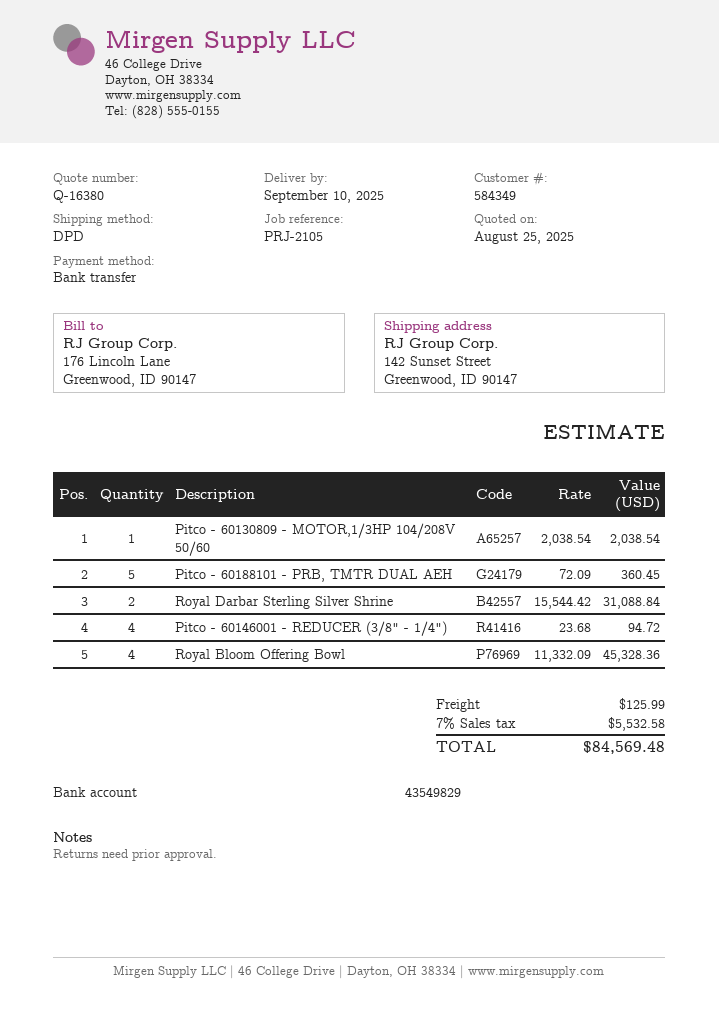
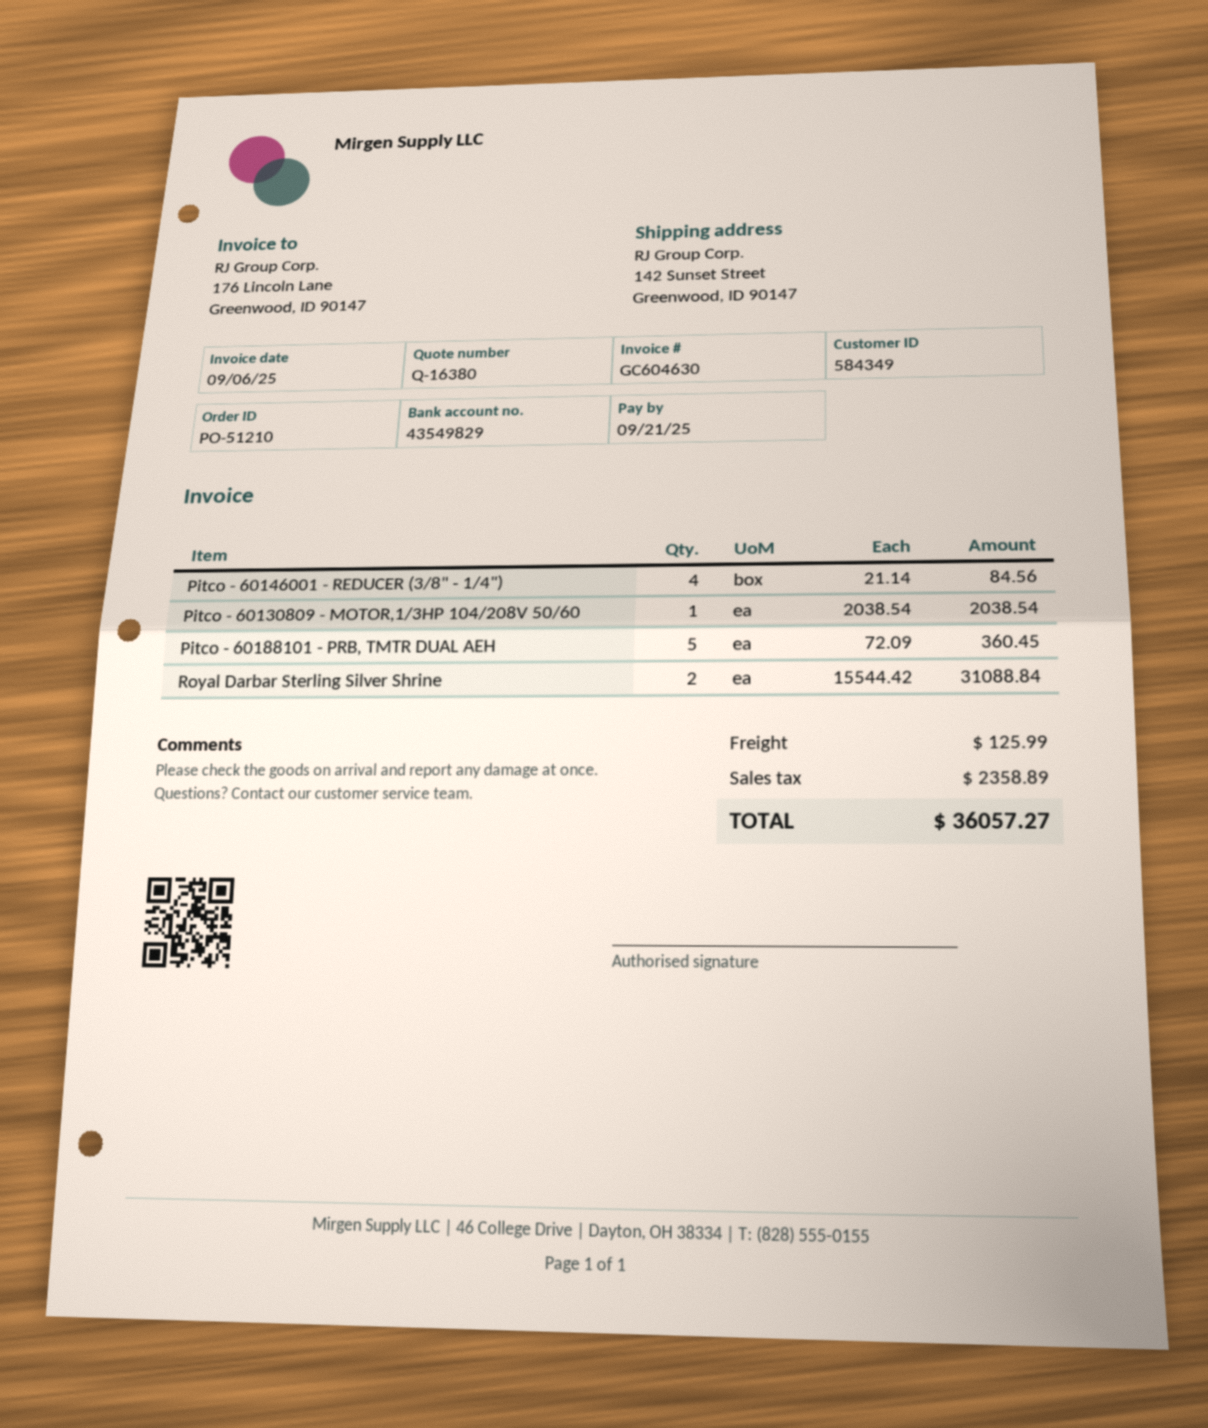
Pitco - 60146001 - REDUCER (3/8" - 1/4"): 4 x 23.68 = 94.72 -> 4 x 21.14 = 84.56
Royal Bloom Offering Bowl: 4 x 11332.09 = 45328.36 -> none
tax: 5532.58 -> 2358.89
total: 84569.48 -> 36057.27

